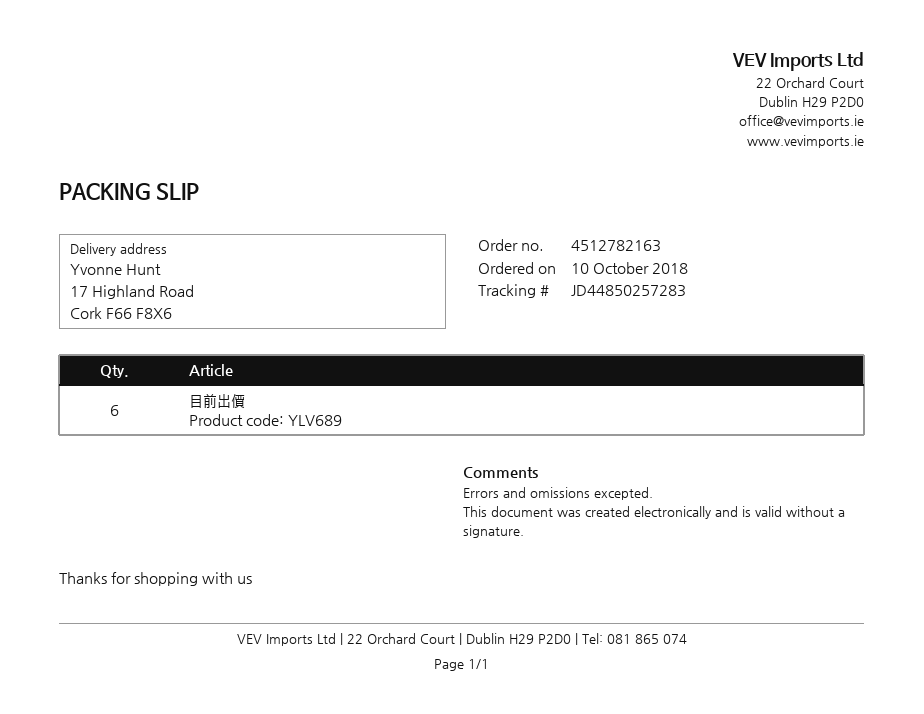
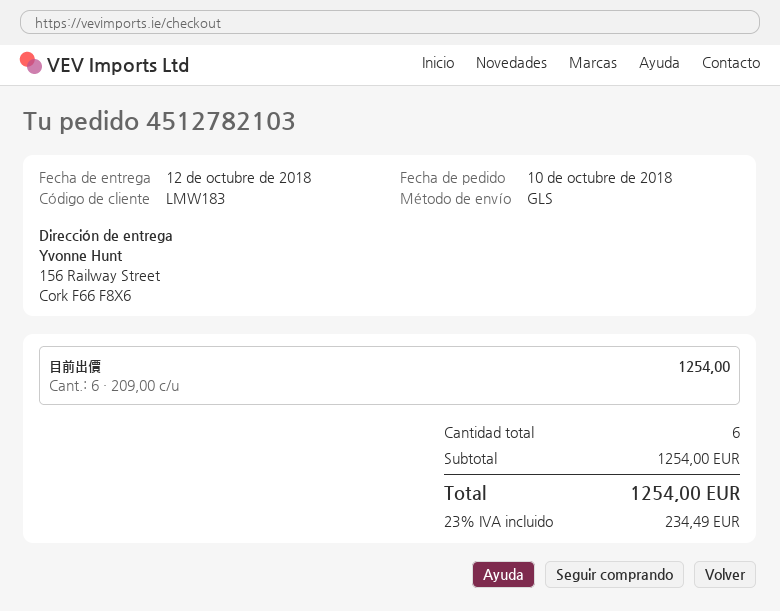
order number: 4512782163 -> 4512782103
ship to: 17 Highland Road, Cork F66 F8X6 -> 156 Railway Street, Cork F66 F8X6

